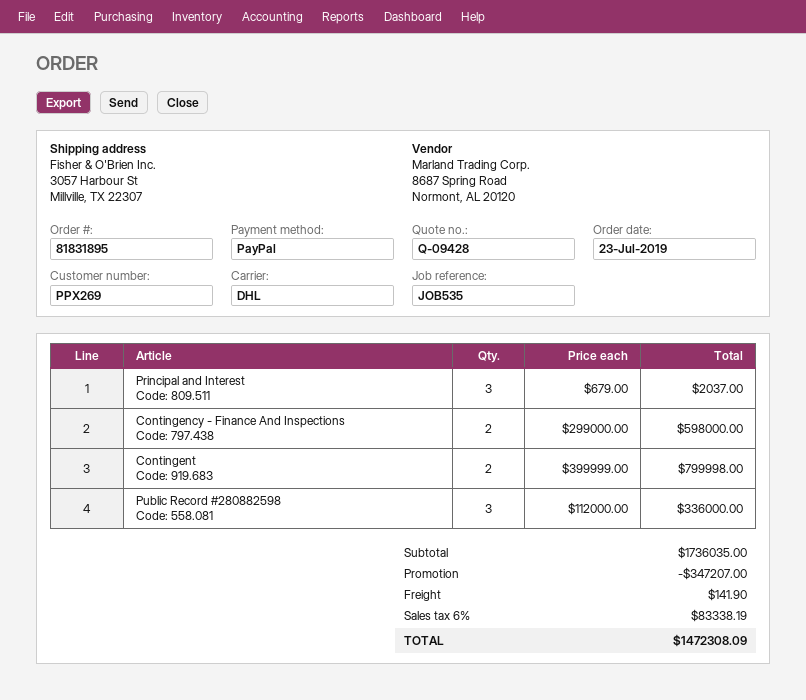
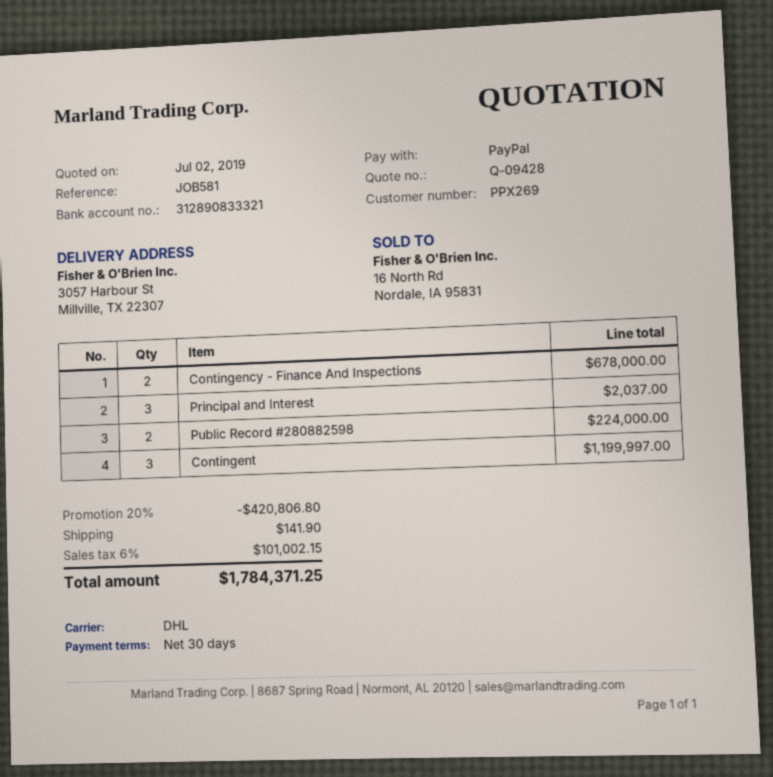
reference: JOB535 -> JOB581
Contingency - Finance And Inspections: 2 for 598000.00 -> 2 for 678000.00
Contingent: 2 for 799998.00 -> 3 for 1199997.00
Public Record #280882598: 3 for 336000.00 -> 2 for 224000.00
discount: 347207.00 -> 420806.80
tax: 6% = 83338.19 -> 6% = 101002.15
total: 1472308.09 -> 1784371.25

